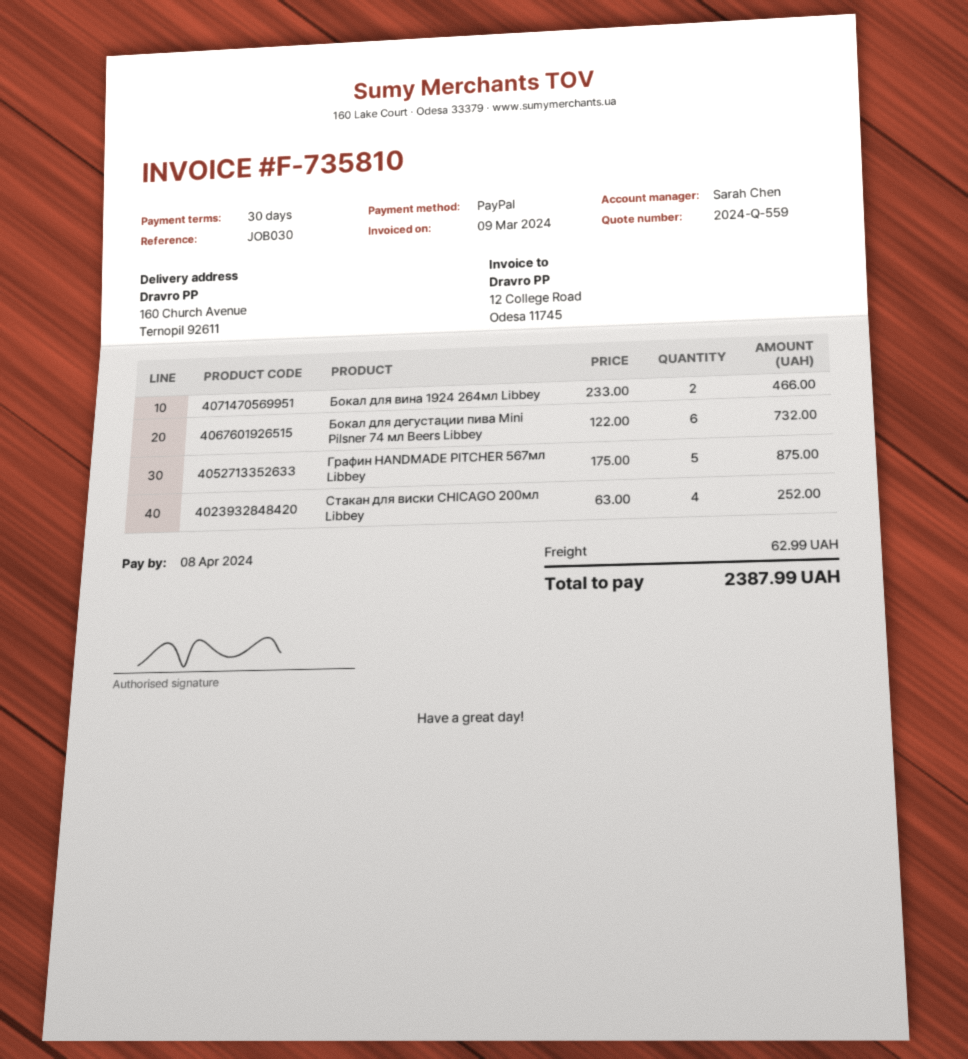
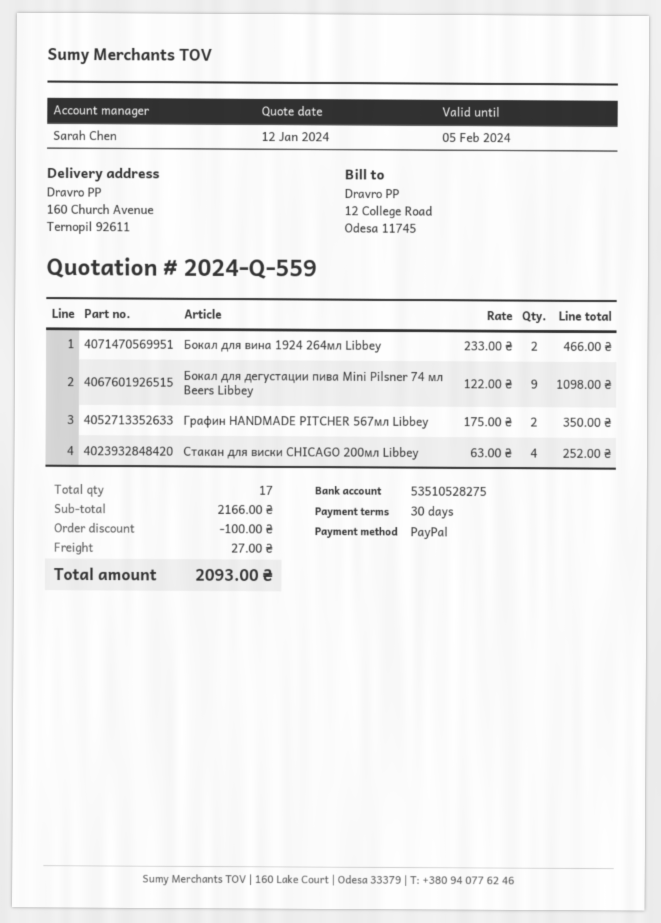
Бокал для дегустации пива Mini Pilsner 74 мл Beers Libbey: 6 x 122.00 = 732.00 -> 9 x 122.00 = 1098.00
Графин HANDMADE PITCHER 567мл Libbey: 5 x 175.00 = 875.00 -> 2 x 175.00 = 350.00
discount: none -> 100.00
shipping: 62.99 -> 27.00
total: 2387.99 -> 2093.00

